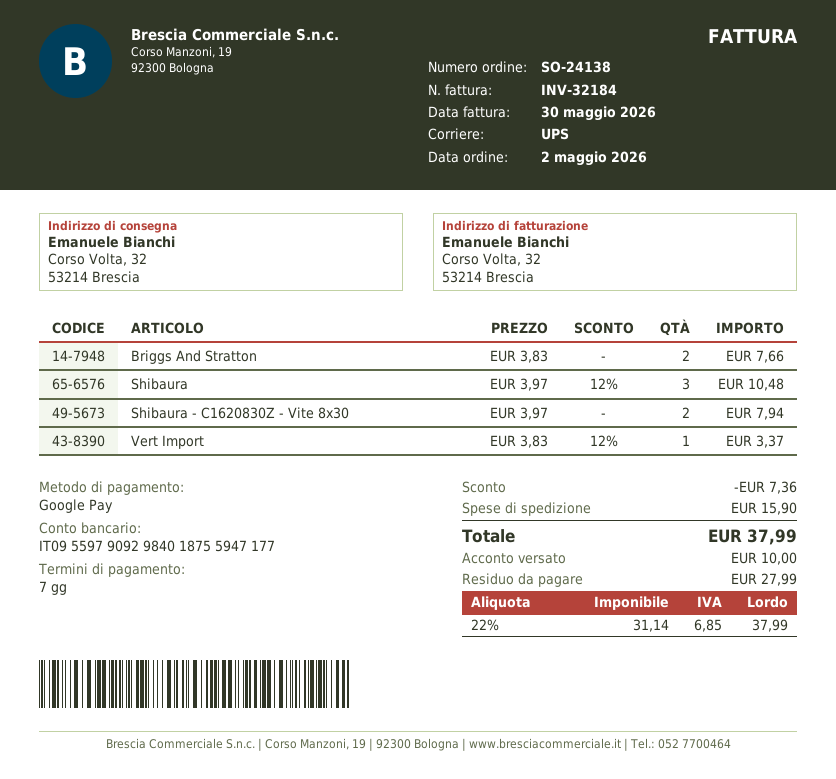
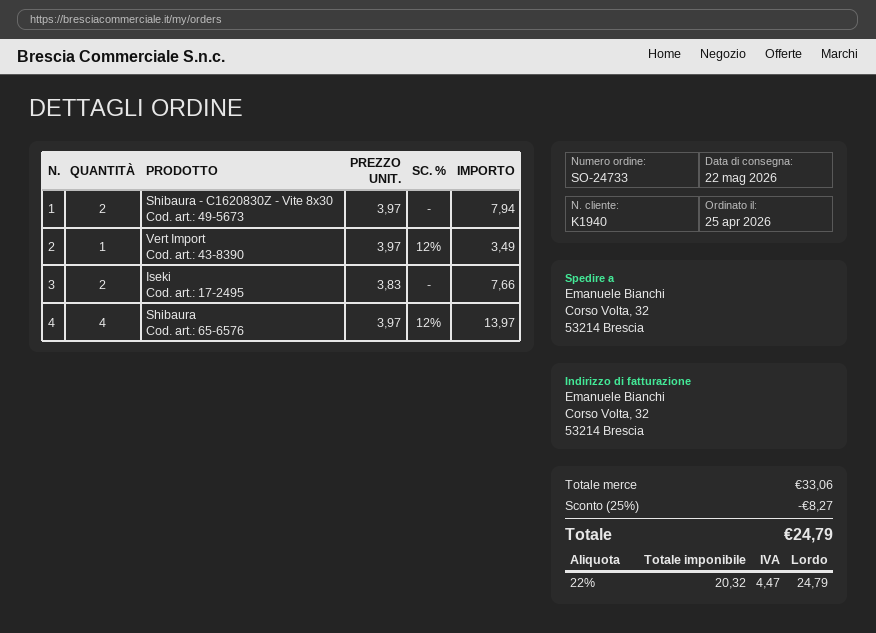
order number: SO-24138 -> SO-24733
order date: 2026-05-02 -> 2026-04-25
Briggs And Stratton: 2 x 3.83 = 7.66 -> none
Shibaura: 3 x 3.97 - 12% = 10.48 -> 4 x 3.97 - 12% = 13.97
Vert Import: 1 x 3.83 - 12% = 3.37 -> 1 x 3.97 - 12% = 3.49
Iseki: none -> 2 x 3.83 = 7.66
discount: 7.36 -> 8.27
shipping: 15.90 -> none
net: 31.14 -> 20.32
tax: 22% = 6.85 -> 22% = 4.47
total: 37.99 -> 24.79

